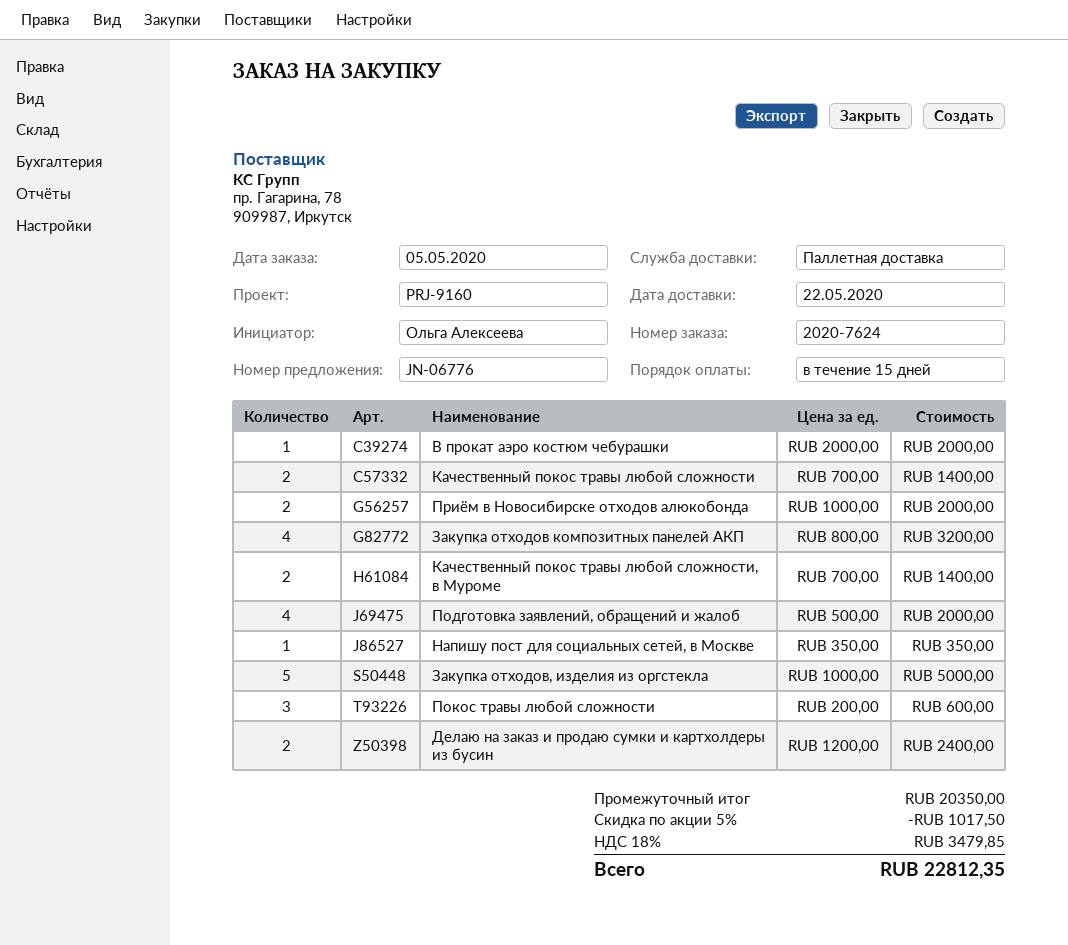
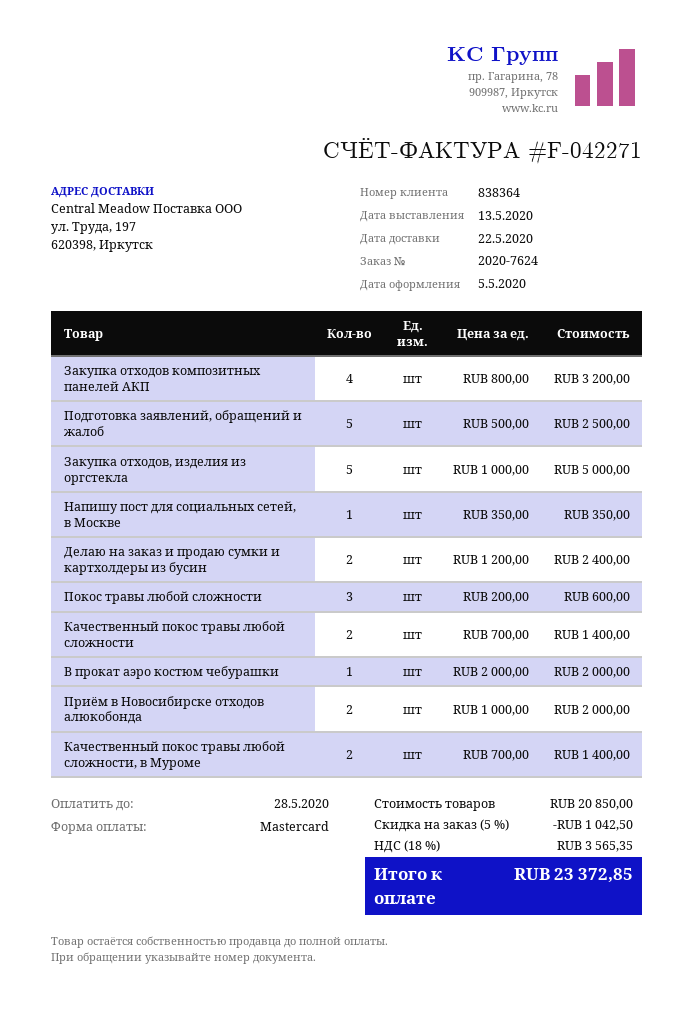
Подготовка заявлений, обращений и жалоб: 4 x 500.00 = 2000.00 -> 5 x 500.00 = 2500.00
subtotal: 20350.00 -> 20850.00
discount: 5% = 1017.50 -> 5% = 1042.50
tax: 18% = 3479.85 -> 18% = 3565.35
total: 22812.35 -> 23372.85

